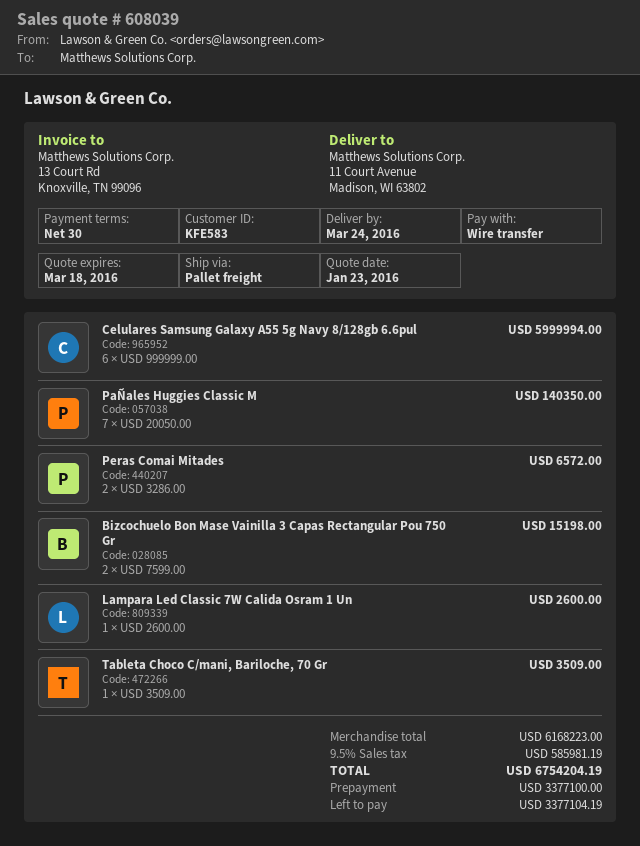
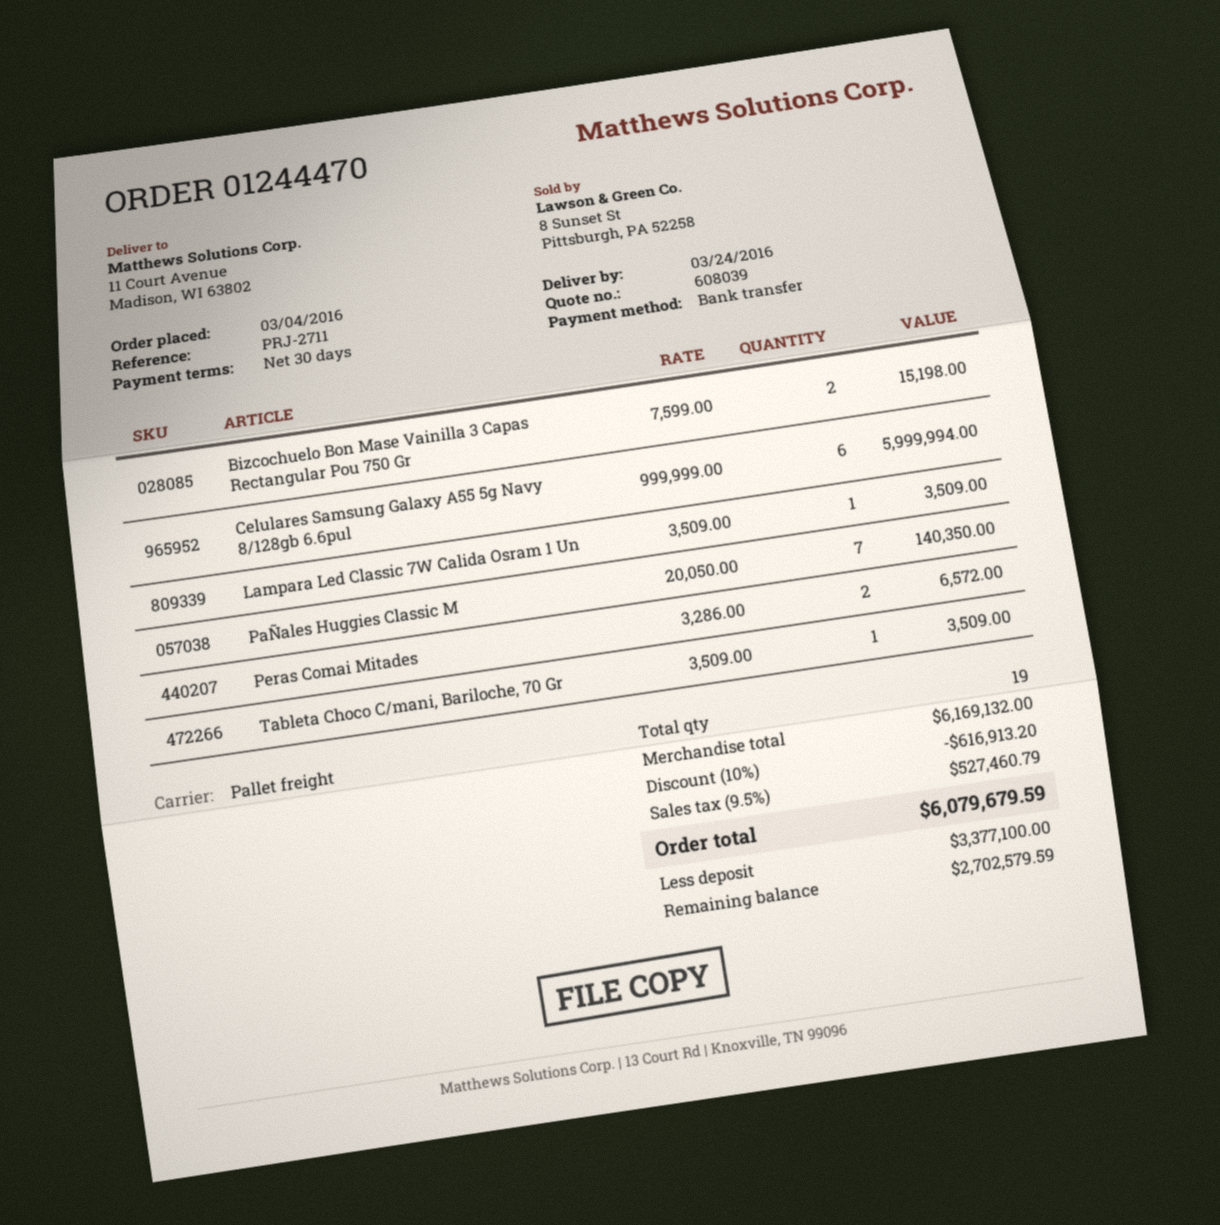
Lampara Led Classic 7W Calida Osram 1 Un: 1 x 2600.00 = 2600.00 -> 1 x 3509.00 = 3509.00
subtotal: 6168223.00 -> 6169132.00
discount: none -> 10% = 616913.20
tax: 9.5% = 585981.19 -> 9.5% = 527460.79
total: 6754204.19 -> 6079679.59
balance: 3377104.19 -> 2702579.59

